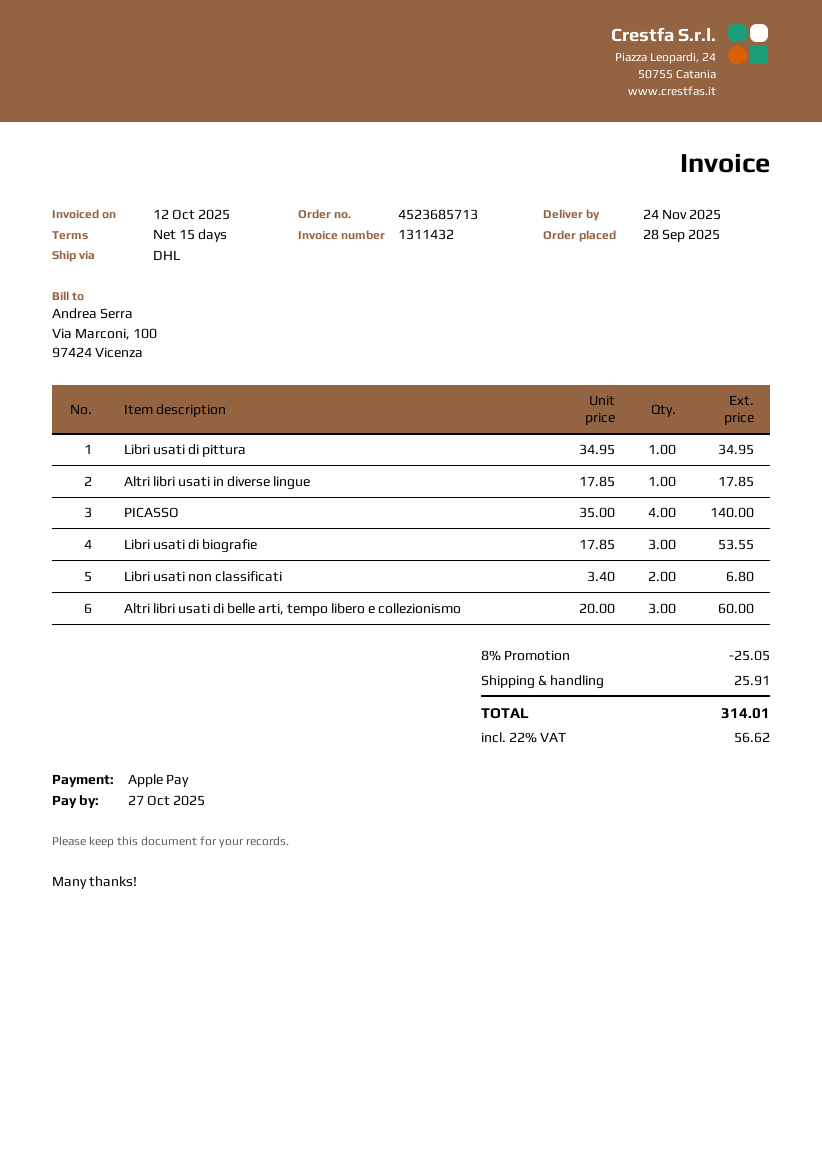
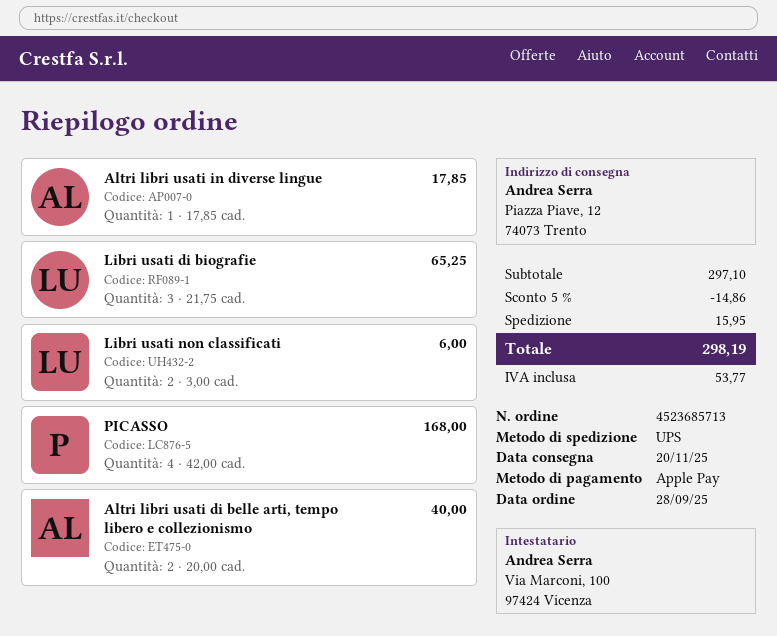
delivery date: 2025-11-24 -> 2025-11-20
shipping method: DHL -> UPS
Libri usati di pittura: 1 x 34.95 = 34.95 -> none
PICASSO: 4 x 35.00 = 140.00 -> 4 x 42.00 = 168.00
Libri usati di biografie: 3 x 17.85 = 53.55 -> 3 x 21.75 = 65.25
Libri usati non classificati: 2 x 3.40 = 6.80 -> 2 x 3.00 = 6.00
Altri libri usati di belle arti, tempo libero e collezionismo: 3 x 20.00 = 60.00 -> 2 x 20.00 = 40.00
discount: 8% = 25.05 -> 5% = 14.86
shipping: 25.91 -> 15.95
tax: 56.62 -> 53.77
total: 314.01 -> 298.19

